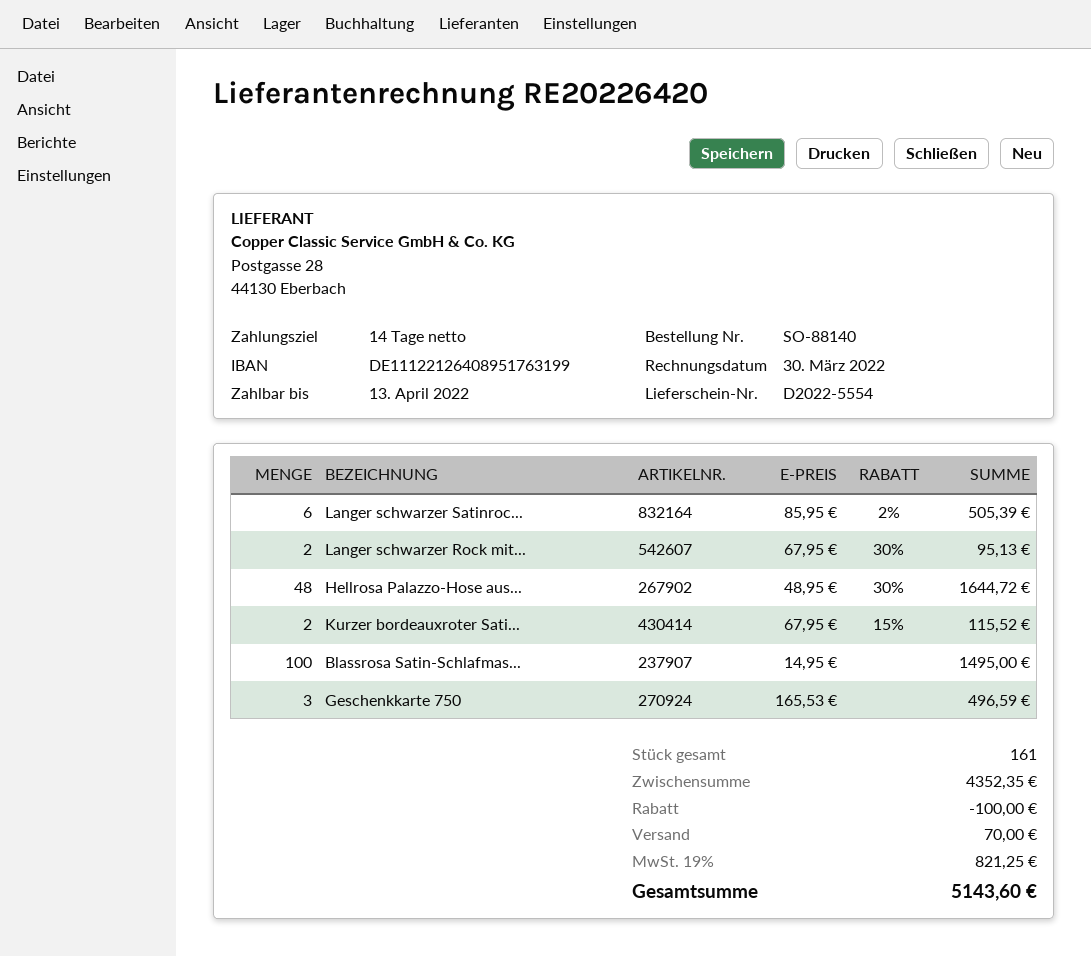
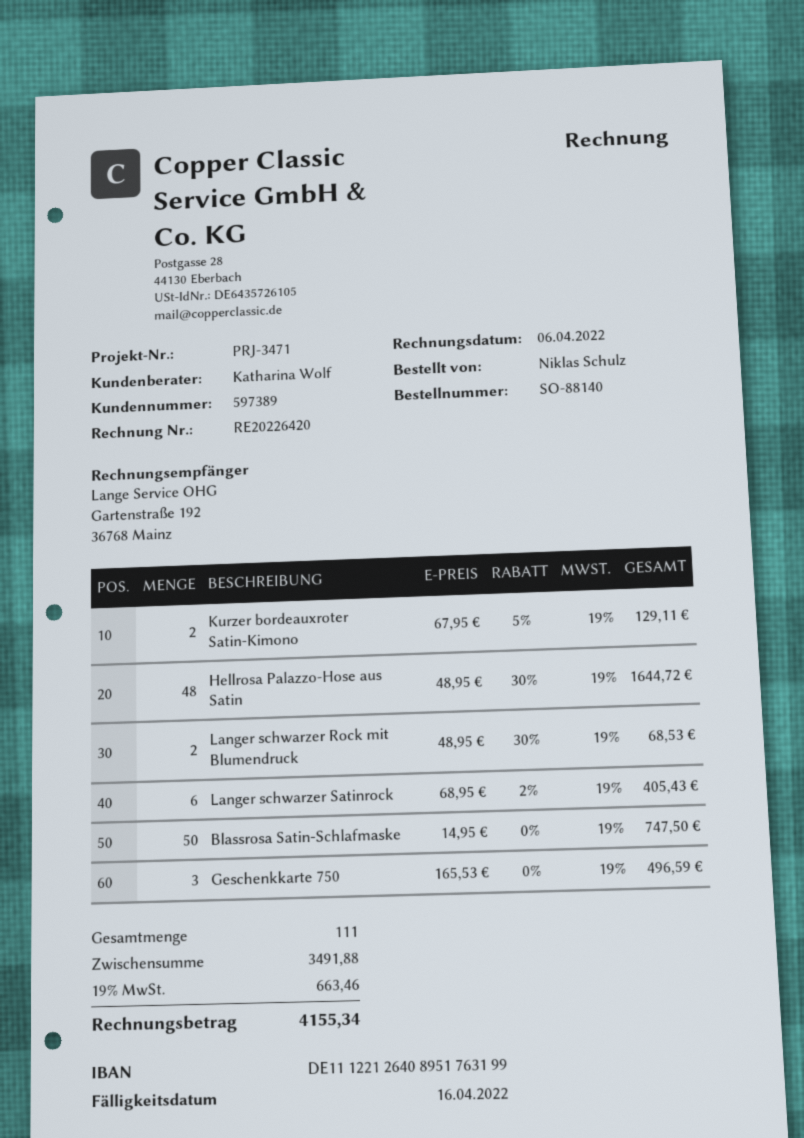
invoice date: 2022-03-30 -> 2022-04-06
due date: 2022-04-13 -> 2022-04-16
Langer schwarzer Satinroc...: 6 x 85.95 - 2% = 505.39 -> 6 x 68.95 - 2% = 405.43
Langer schwarzer Rock mit...: 2 x 67.95 - 30% = 95.13 -> 2 x 48.95 - 30% = 68.53
Kurzer bordeauxroter Sati...: 2 x 67.95 - 15% = 115.52 -> 2 x 67.95 - 5% = 129.11
Blassrosa Satin-Schlafmas...: 100 x 14.95 = 1495.00 -> 50 x 14.95 = 747.50
total quantity: 161 -> 111
subtotal: 4352.35 -> 3491.88
discount: 100.00 -> none
shipping: 70.00 -> none
tax: 19% = 821.25 -> 19% = 663.46
total: 5143.60 -> 4155.34

